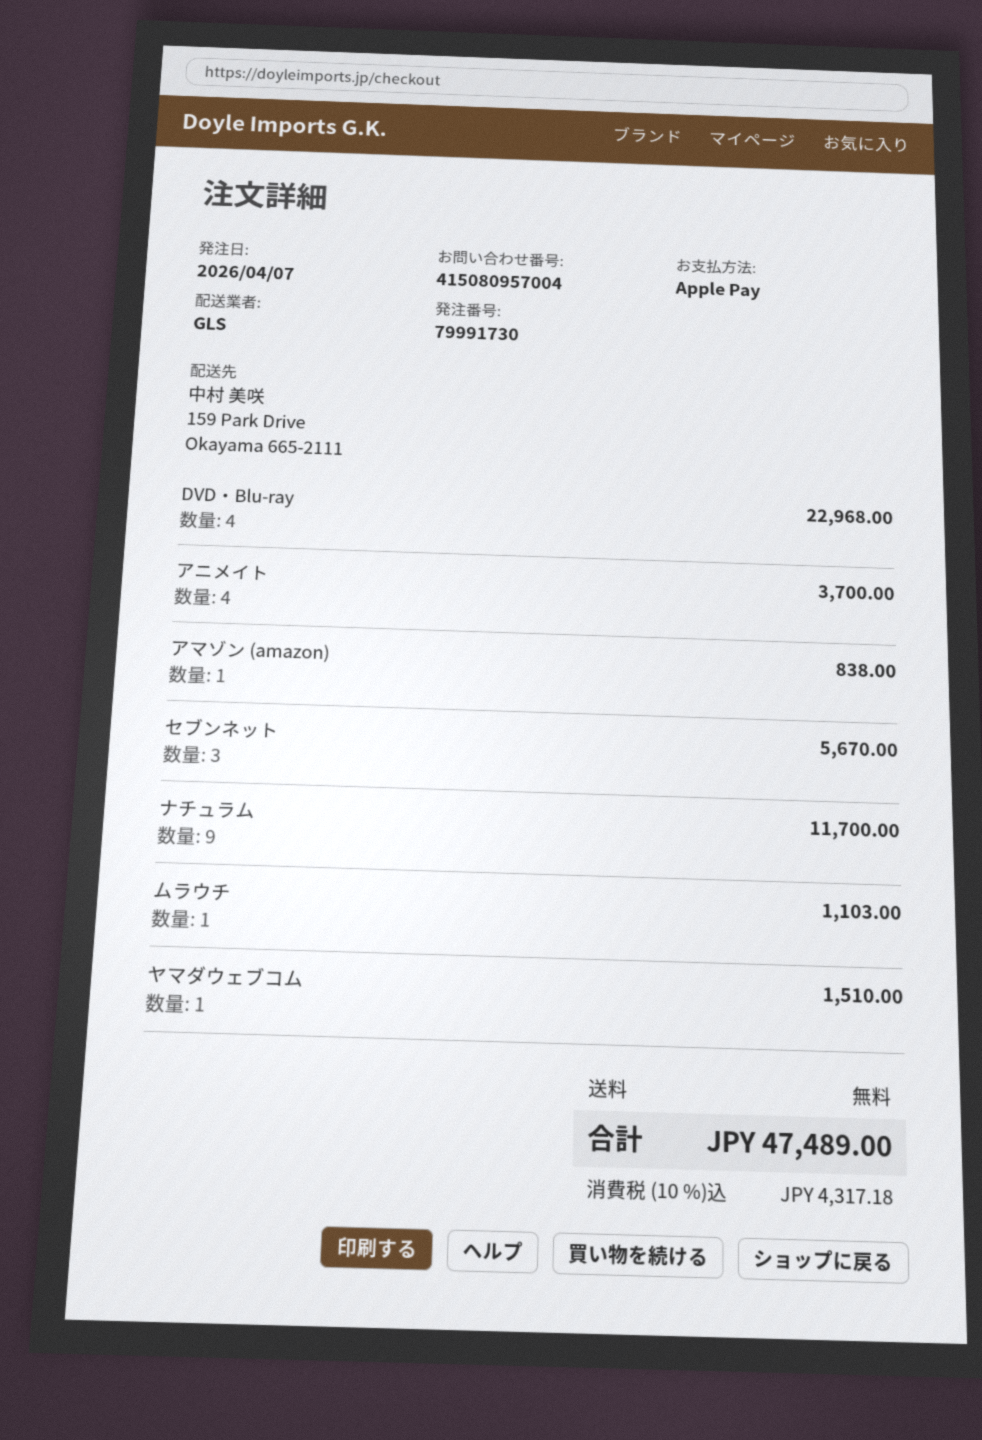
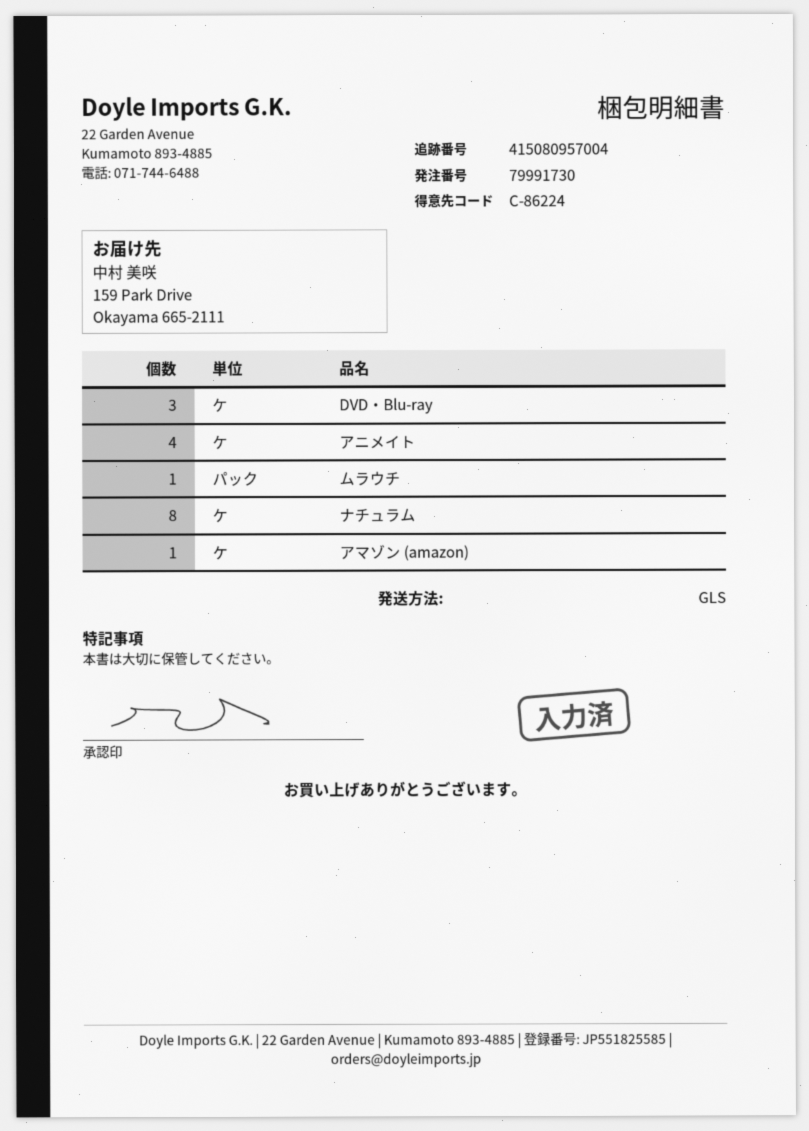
DVD・Blu-ray: 4 -> 3
セブンネット: 3 -> none
ナチュラム: 9 -> 8
ヤマダウェブコム: 1 -> none

